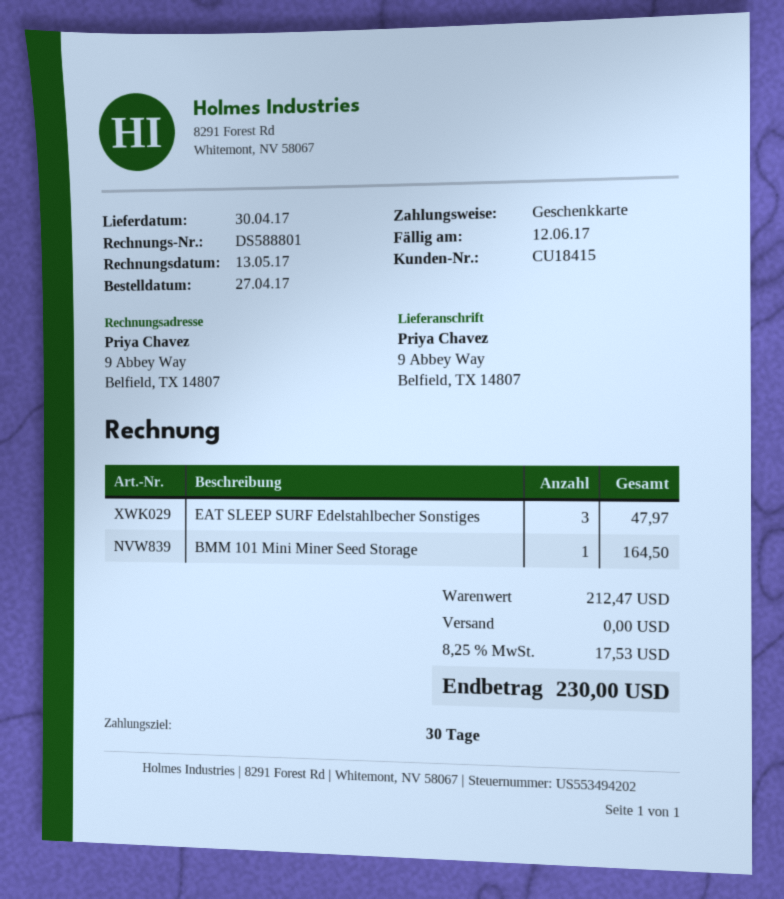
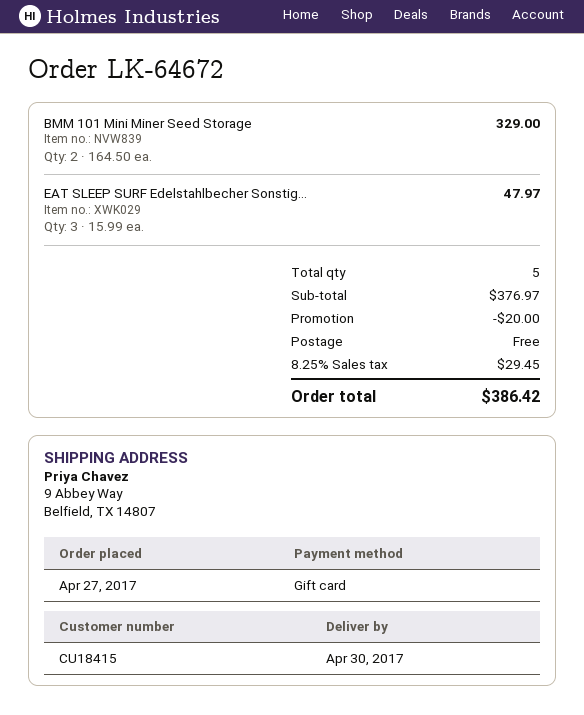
BMM 101 Mini Miner Seed Storage: 1 for 164.50 -> 2 for 329.00
subtotal: 212.47 -> 376.97
discount: none -> 20.00
tax: 8.25% = 17.53 -> 8.25% = 29.45
total: 230.00 -> 386.42

